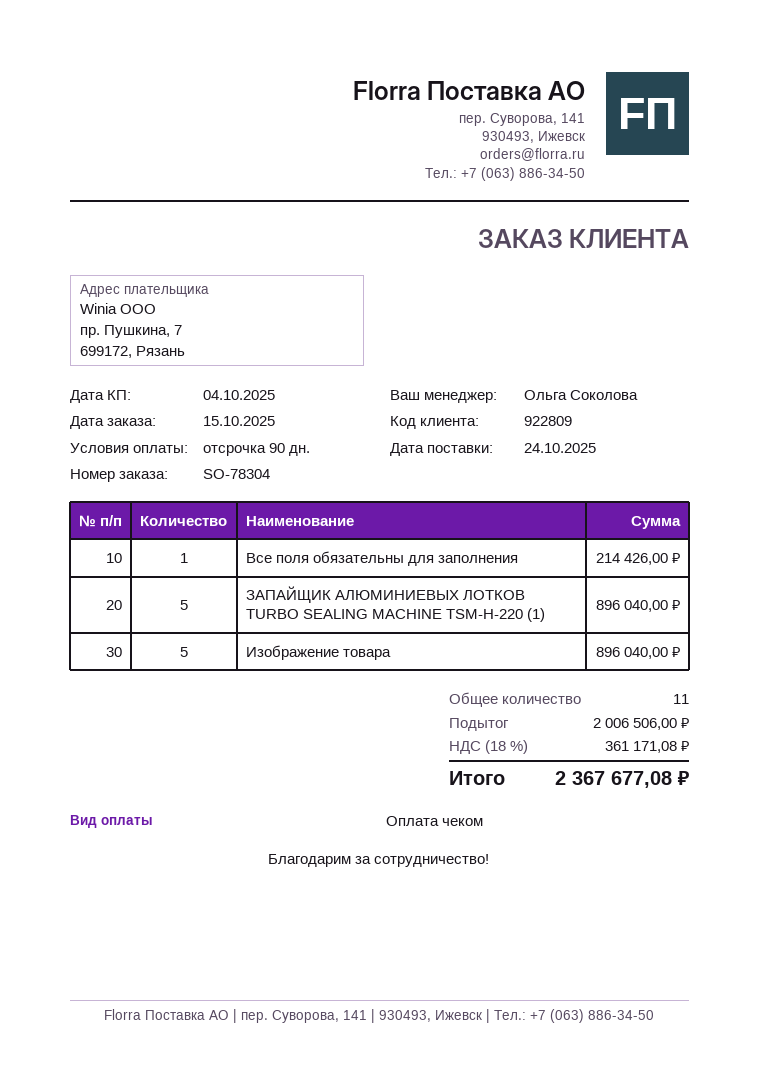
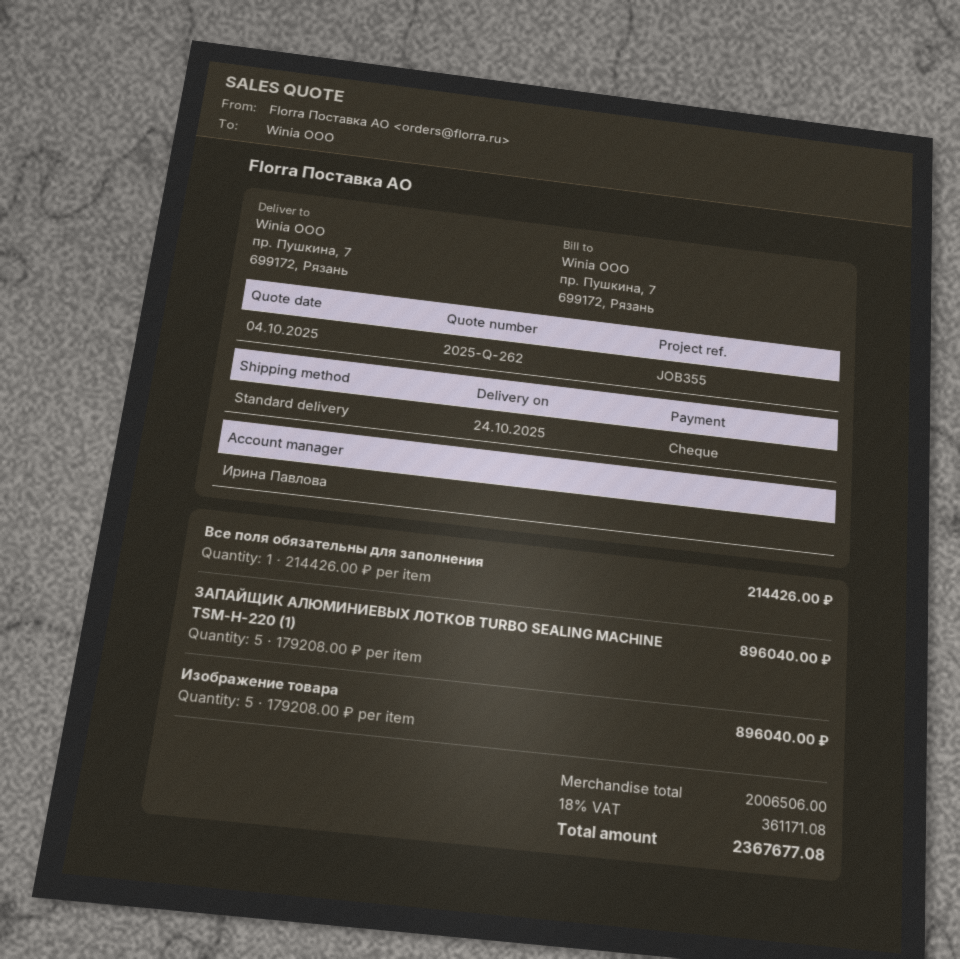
sales rep: Ольга Соколова -> Ирина Павлова

